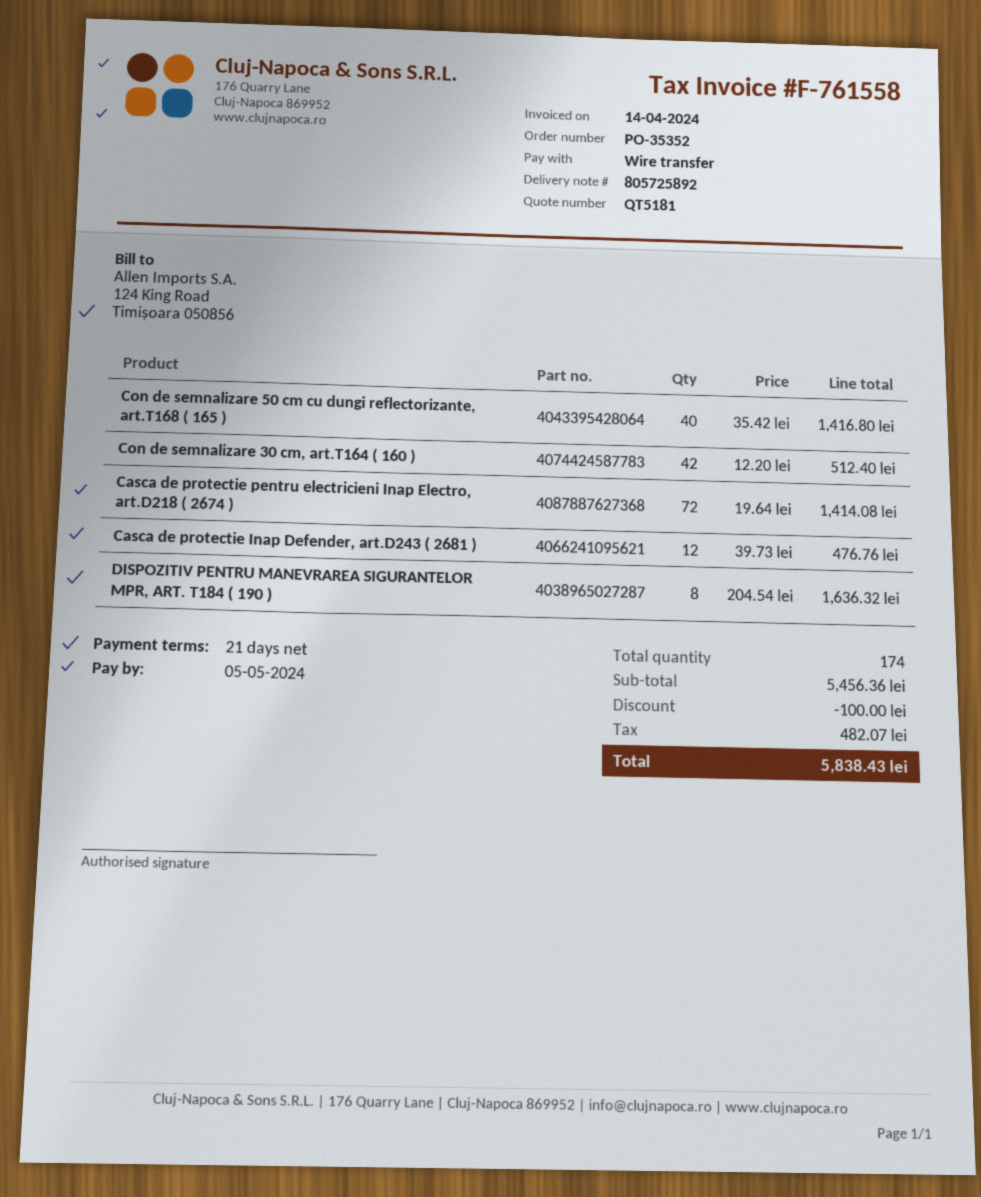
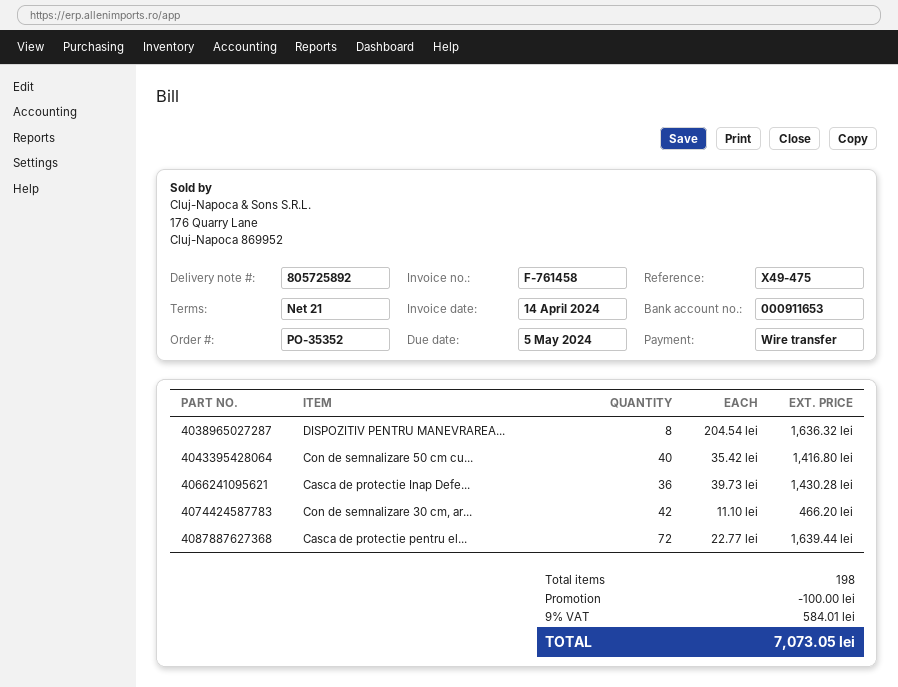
invoice number: F-761558 -> F-761458
Con de semnalizare 30 cm, art.T164 ( 160 ): 42 x 12.20 = 512.40 -> 42 x 11.10 = 466.20
Casca de protectie pentru electricieni Inap Electro, art.D218 ( 2674 ): 72 x 19.64 = 1414.08 -> 72 x 22.77 = 1639.44
Casca de protectie Inap Defender, art.D243 ( 2681 ): 12 x 39.73 = 476.76 -> 36 x 39.73 = 1430.28
total quantity: 174 -> 198
tax: 482.07 -> 584.01
total: 5838.43 -> 7073.05

